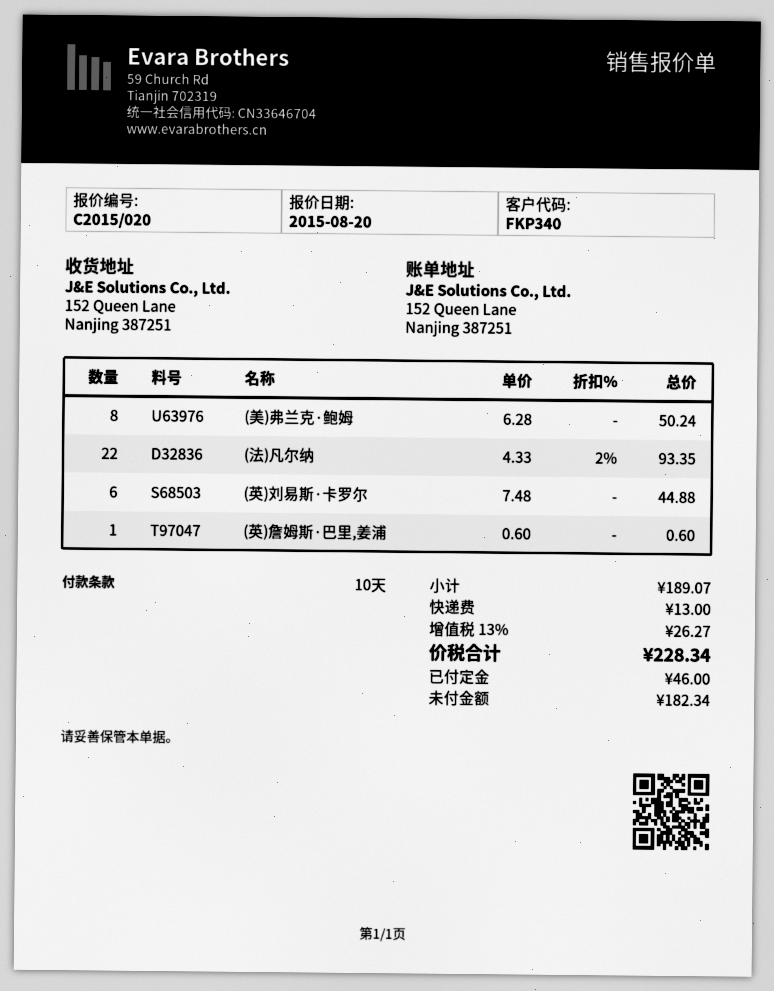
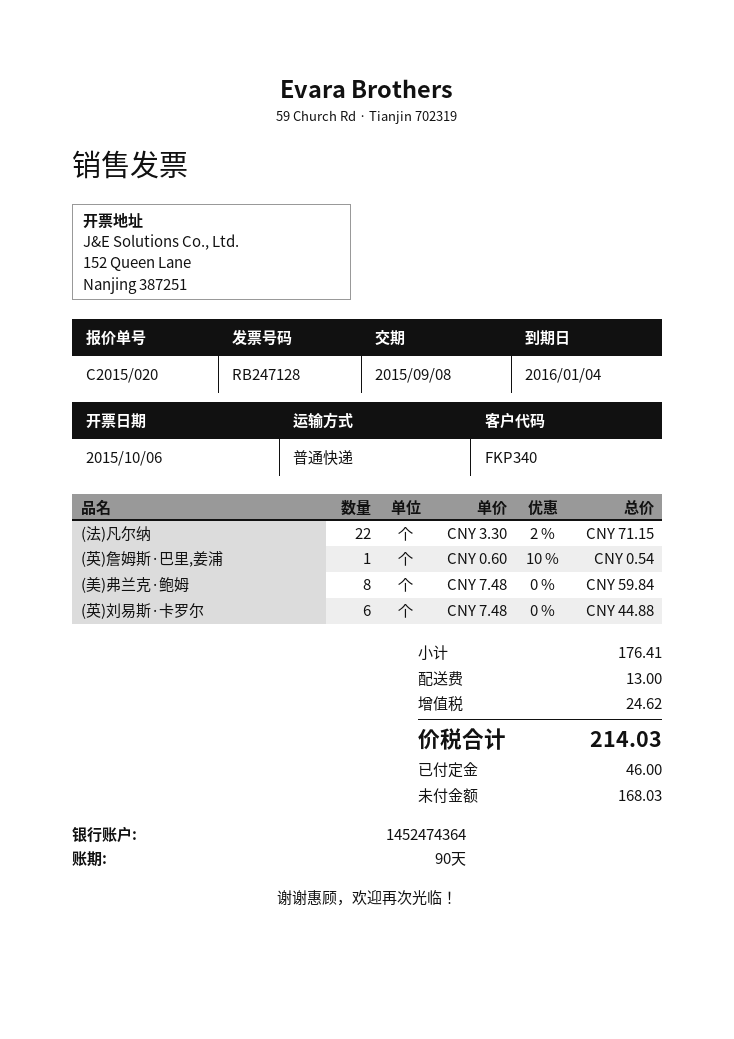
payment terms: 10 days -> 90 days
(美)弗兰克·鲍姆: 8 x 6.28 = 50.24 -> 8 x 7.48 = 59.84
(法)凡尔纳: 22 x 4.33 - 2% = 93.35 -> 22 x 3.30 - 2% = 71.15
(英)詹姆斯·巴里,姜浦: 1 x 0.60 = 0.60 -> 1 x 0.60 - 10% = 0.54
subtotal: 189.07 -> 176.41
tax: 26.27 -> 24.62
total: 228.34 -> 214.03
balance: 182.34 -> 168.03

